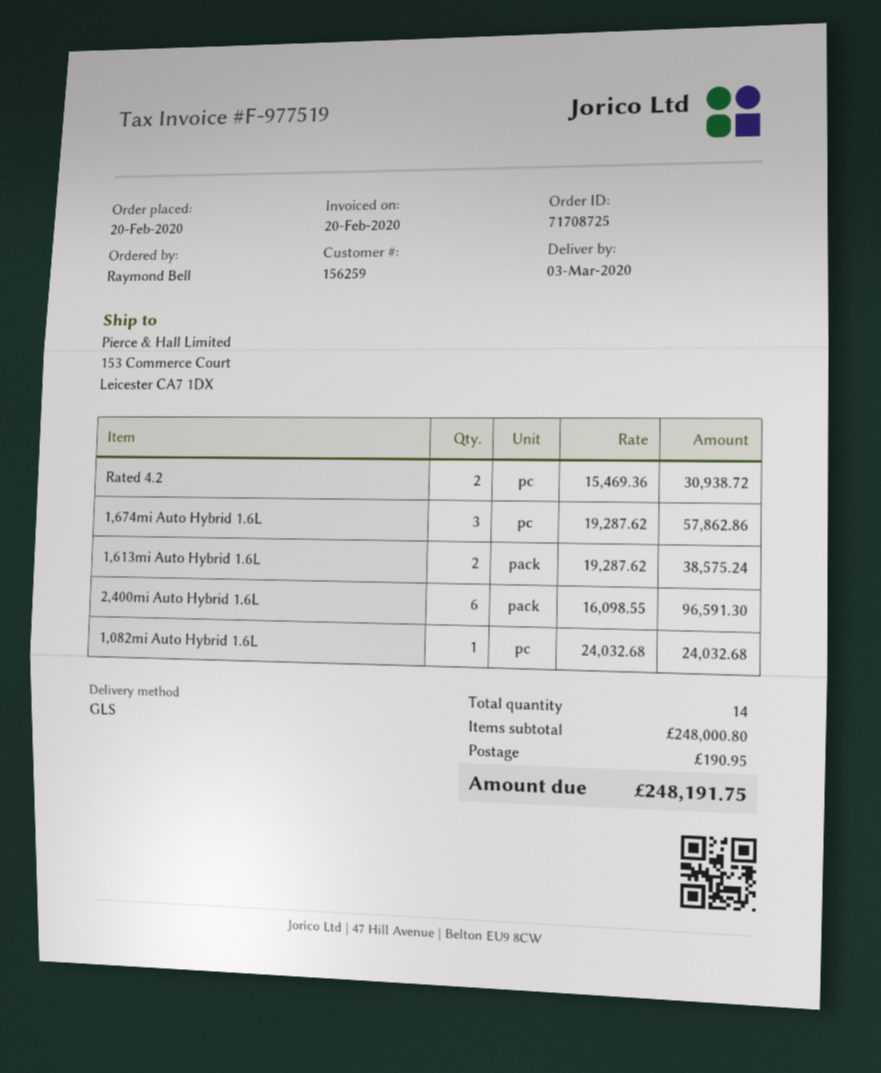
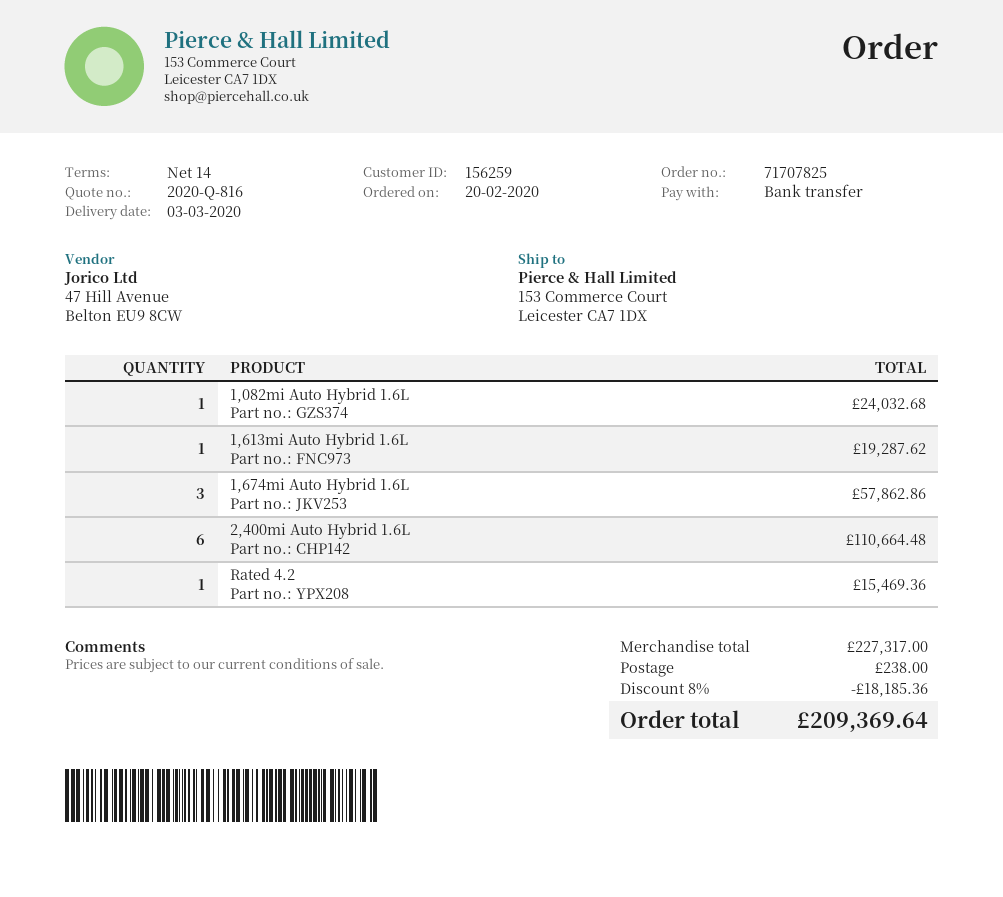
order number: 71708725 -> 71707825
Rated 4.2: 2 for 30938.72 -> 1 for 15469.36
1,613mi Auto Hybrid 1.6L: 2 for 38575.24 -> 1 for 19287.62
2,400mi Auto Hybrid 1.6L: 6 for 96591.30 -> 6 for 110664.48
subtotal: 248000.80 -> 227317.00
discount: none -> 8% = 18185.36
shipping: 190.95 -> 238.00
total: 248191.75 -> 209369.64

